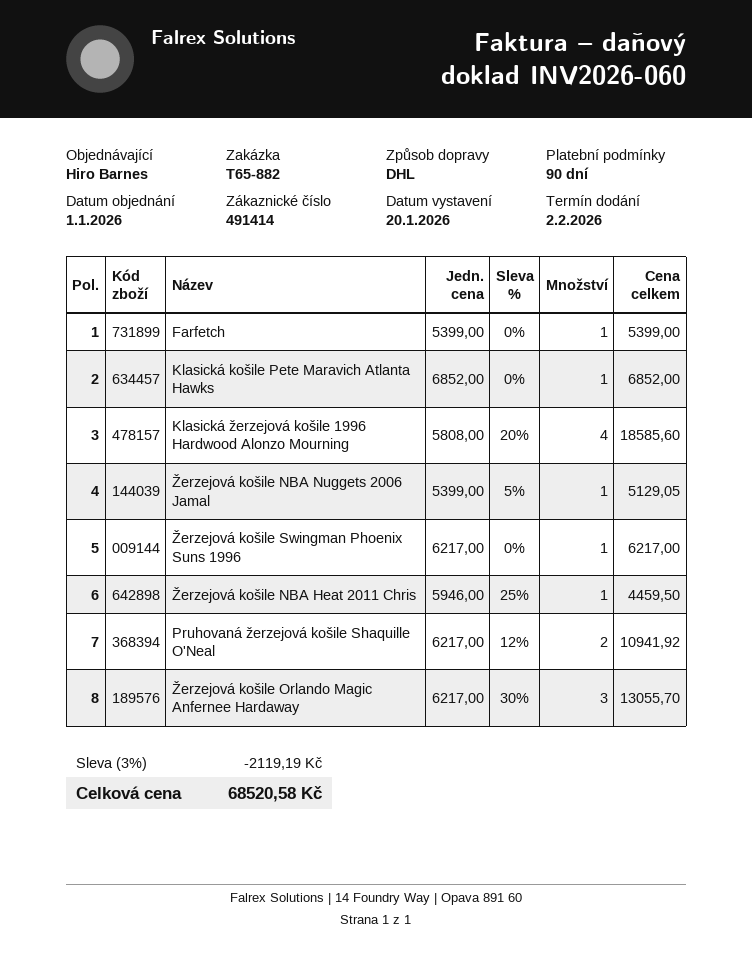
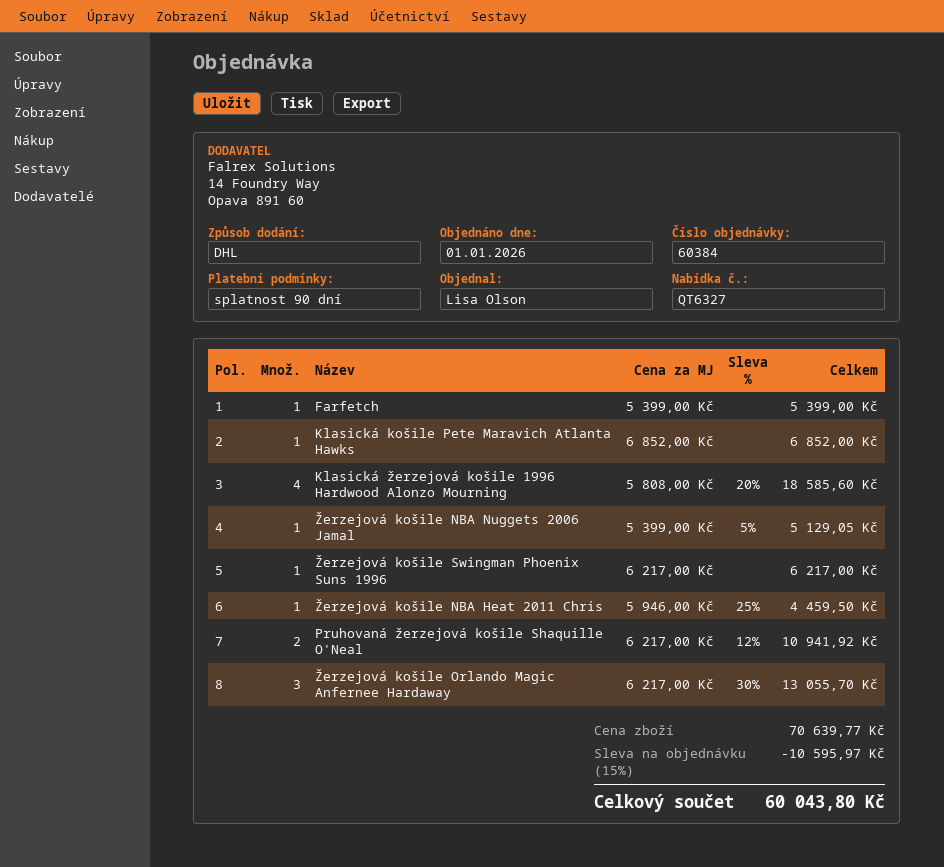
ordered by: Hiro Barnes -> Lisa Olson
discount: 3% = 2119.19 -> 15% = 10595.97
total: 68520.58 -> 60043.80

